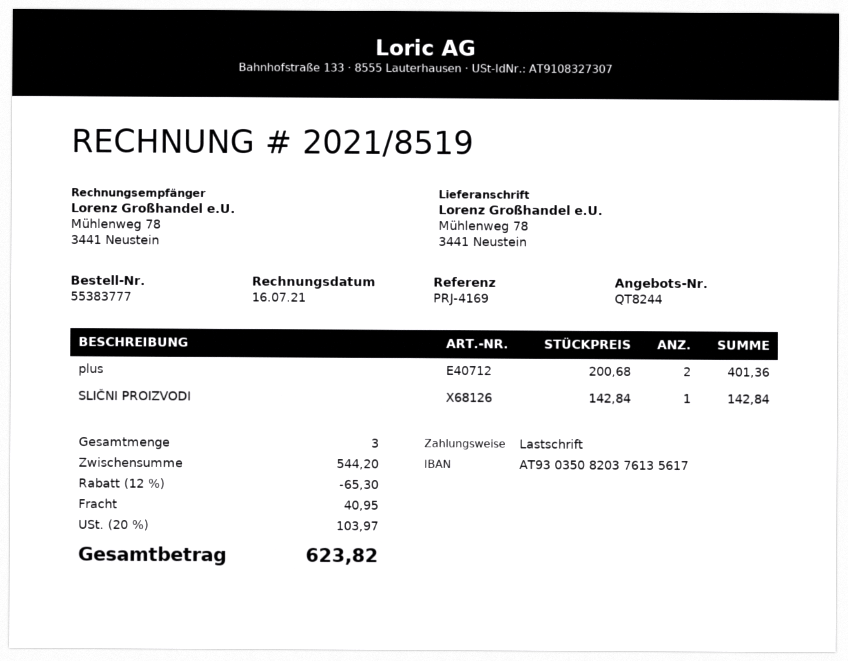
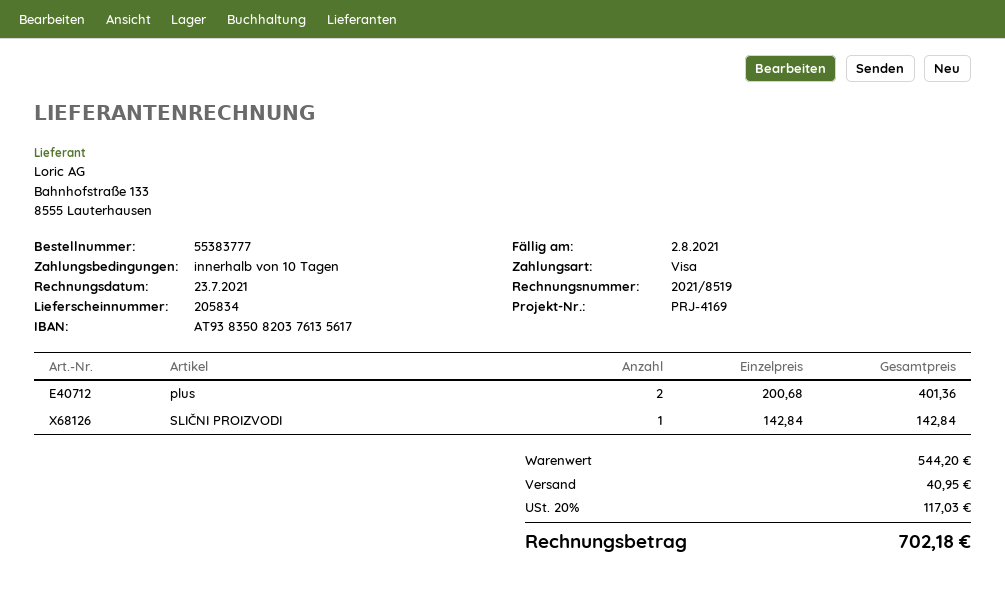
invoice date: 2021-07-16 -> 2021-07-23
payment method: direct debit -> Visa
bank account: AT930350820376135617 -> AT938350820376135617
discount: 12% = 65.30 -> none
tax: 20% = 103.97 -> 20% = 117.03
total: 623.82 -> 702.18

